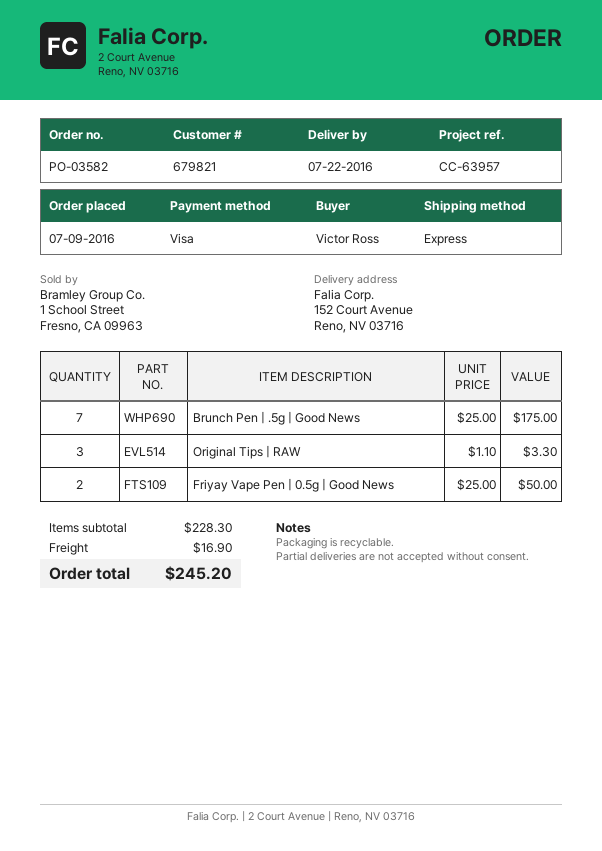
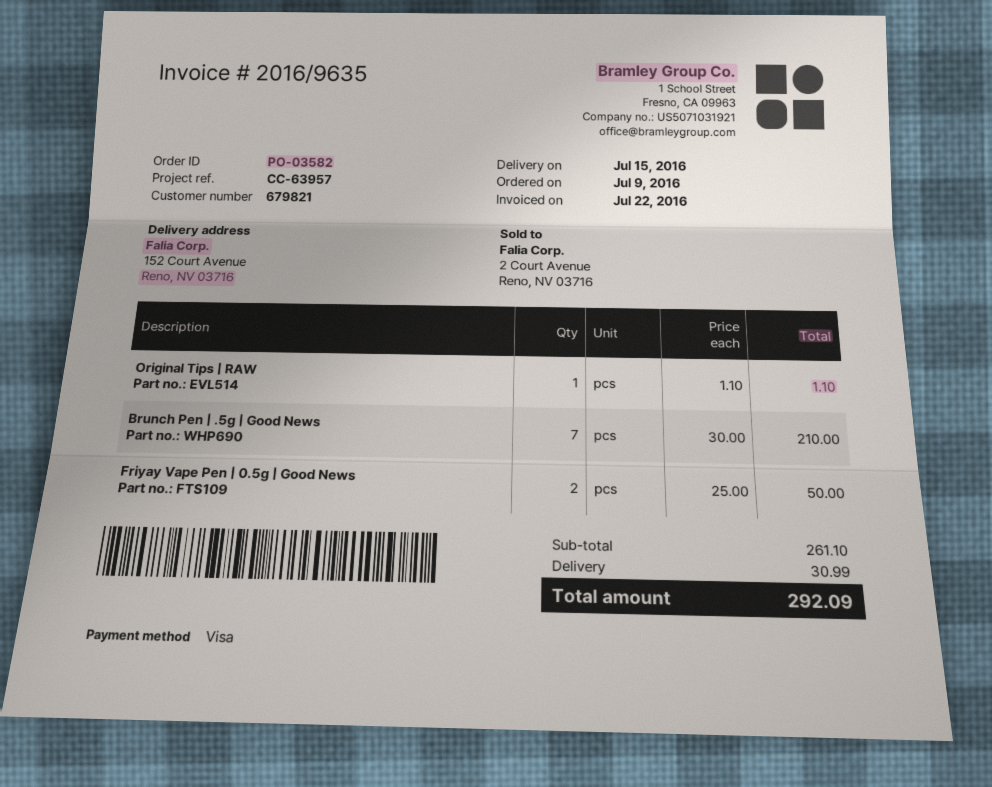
delivery date: 2016-07-22 -> 2016-07-15
Brunch Pen | .5g | Good News: 7 x 25.00 = 175.00 -> 7 x 30.00 = 210.00
Original Tips | RAW: 3 x 1.10 = 3.30 -> 1 x 1.10 = 1.10
subtotal: 228.30 -> 261.10
shipping: 16.90 -> 30.99
total: 245.20 -> 292.09

